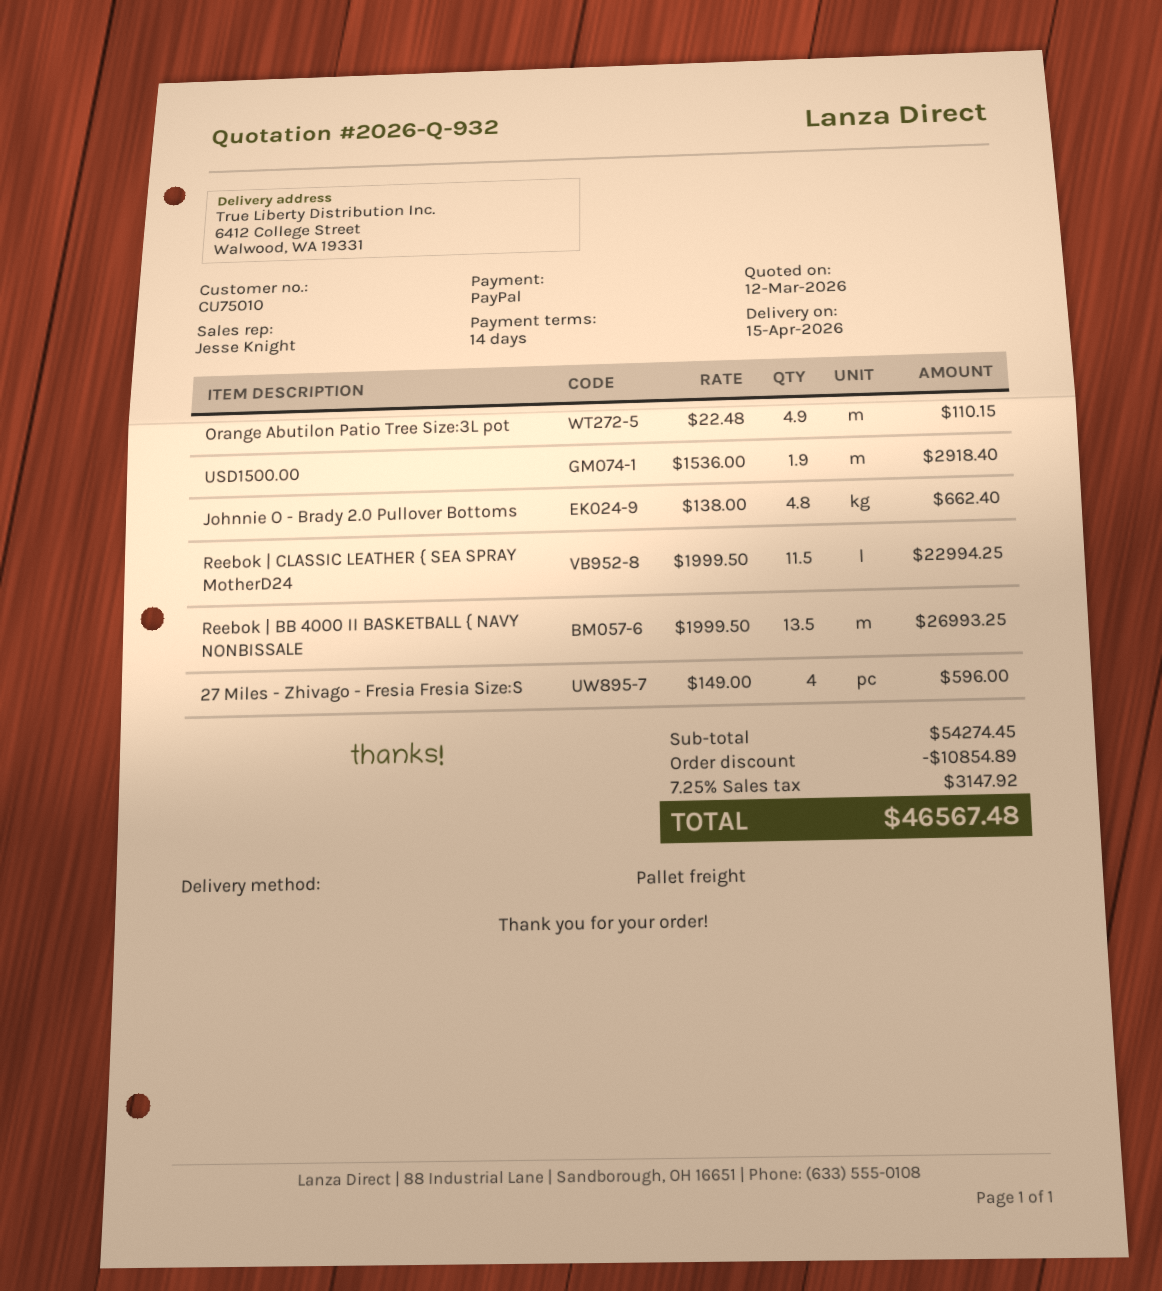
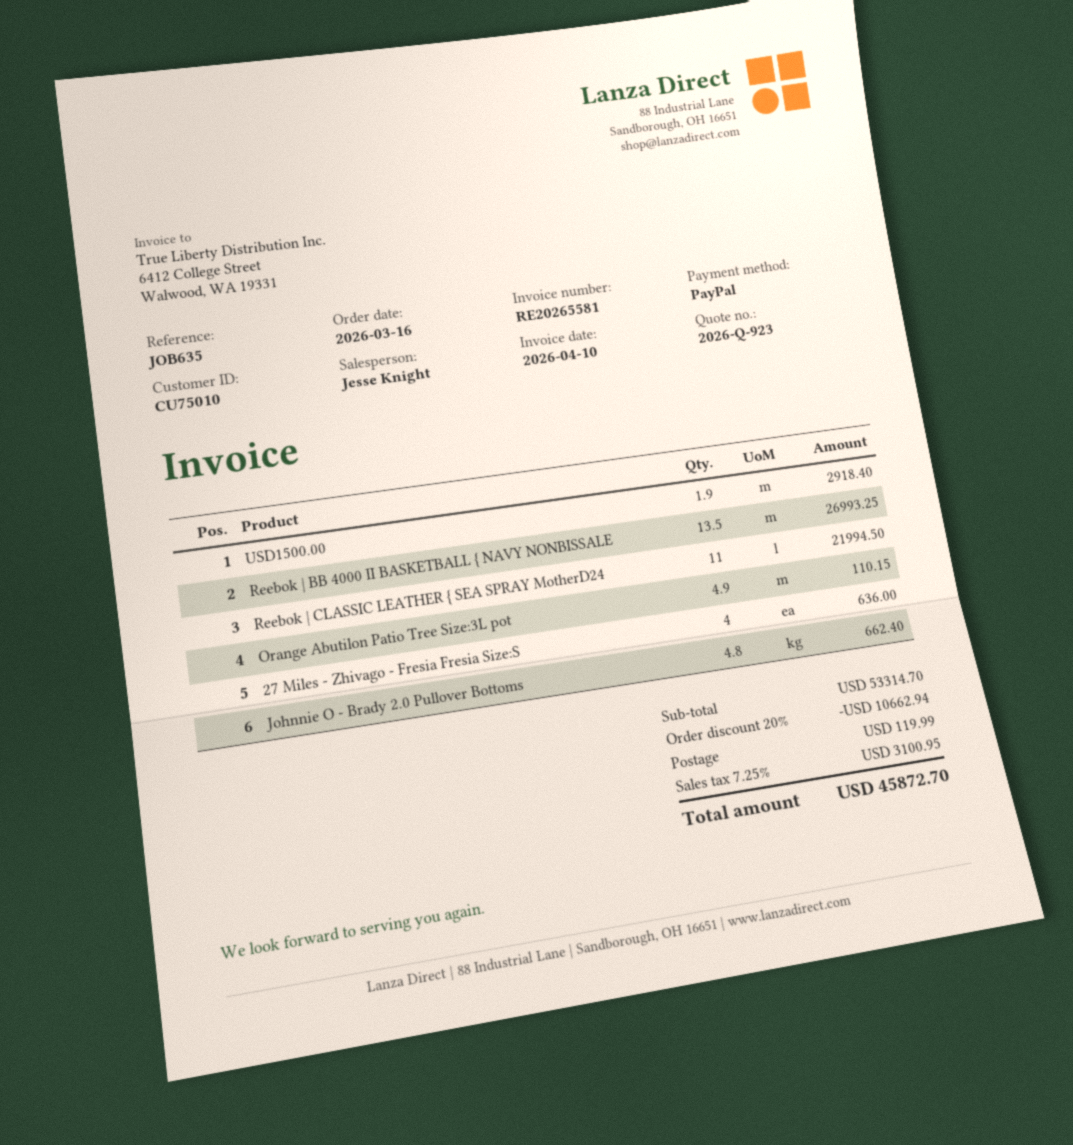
quote number: 2026-Q-932 -> 2026-Q-923
Reebok | CLASSIC LEATHER { SEA SPRAY MotherD24: 11.5 for 22994.25 -> 11 for 21994.50
27 Miles - Zhivago - Fresia Fresia Size:S: 4 for 596.00 -> 4 for 636.00
subtotal: 54274.45 -> 53314.70
discount: 10854.89 -> 10662.94
shipping: none -> 119.99
tax: 7.25% = 3147.92 -> 7.25% = 3100.95
total: 46567.48 -> 45872.70

